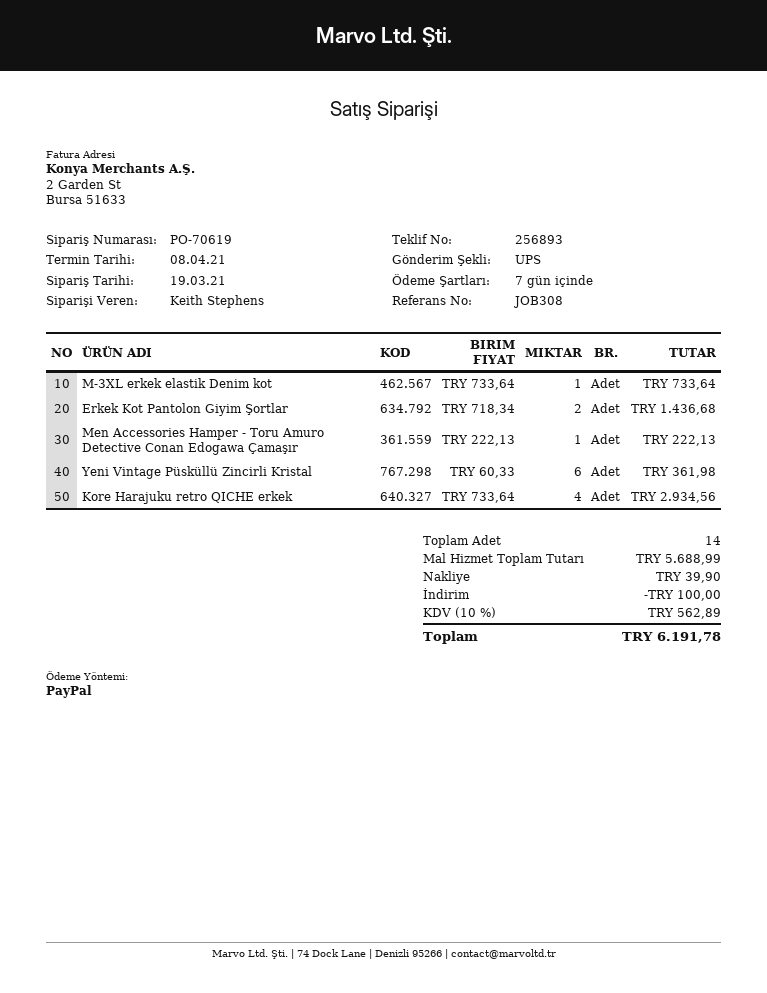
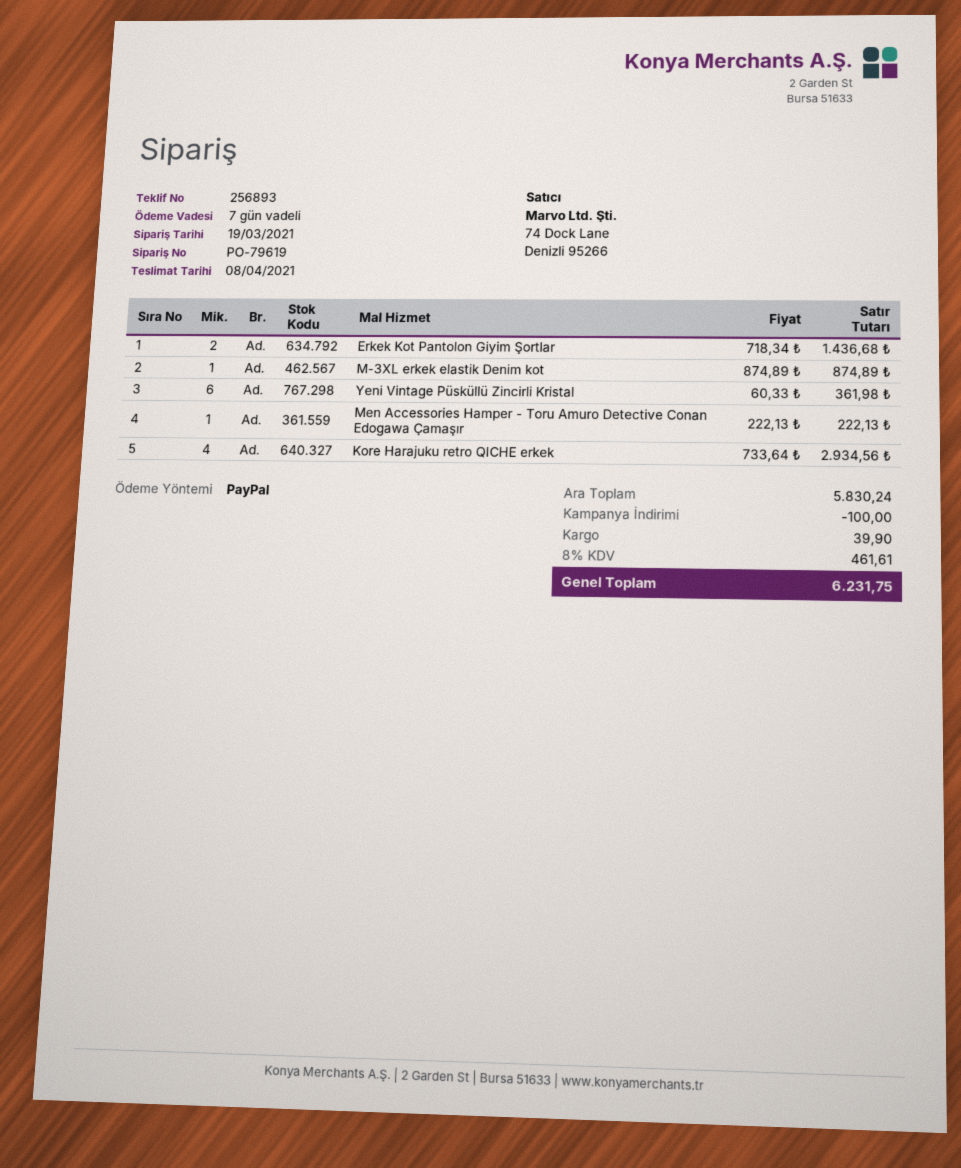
order number: PO-70619 -> PO-79619
M-3XL erkek elastik Denim kot: 1 x 733.64 = 733.64 -> 1 x 874.89 = 874.89
subtotal: 5688.99 -> 5830.24
tax: 10% = 562.89 -> 8% = 461.61
total: 6191.78 -> 6231.75

